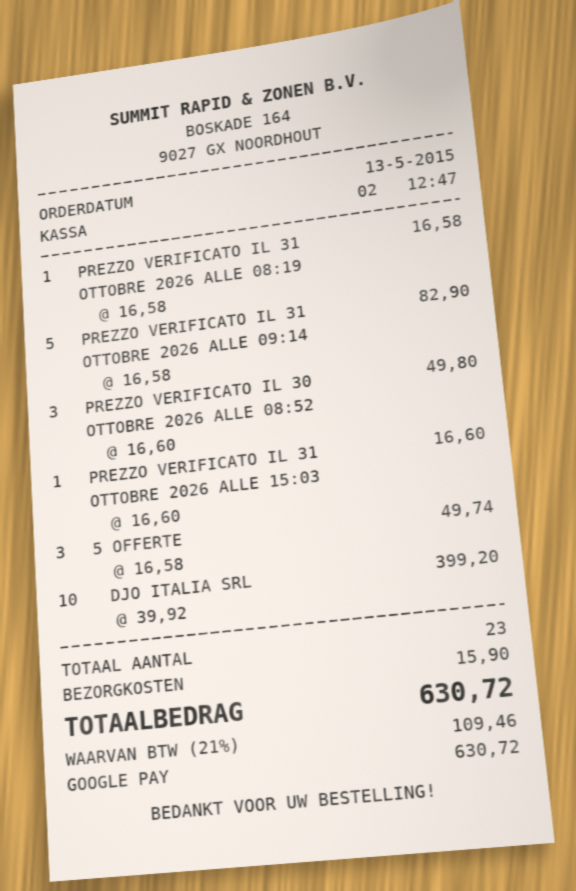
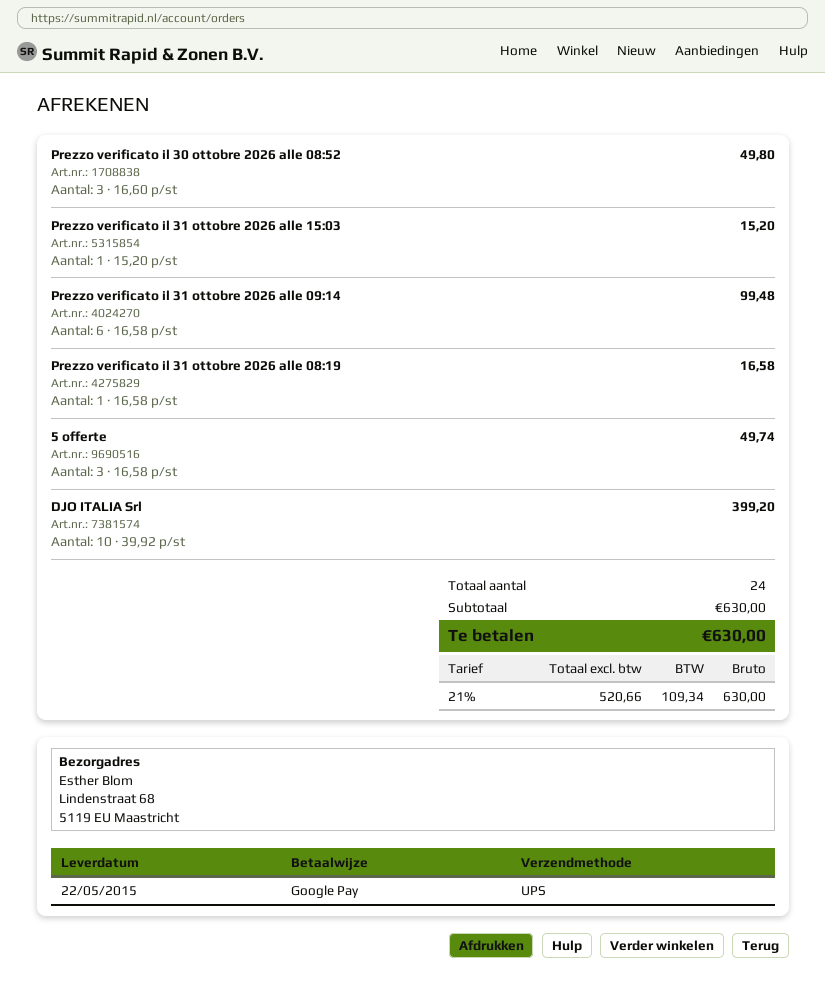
PREZZO VERIFICATO IL 31 OTTOBRE 2026 ALLE 09:14: 5 x 16.58 = 82.90 -> 6 x 16.58 = 99.48
PREZZO VERIFICATO IL 31 OTTOBRE 2026 ALLE 15:03: 1 x 16.60 = 16.60 -> 1 x 15.20 = 15.20
total quantity: 23 -> 24
shipping: 15.90 -> none
tax: 21% = 109.46 -> 21% = 109.34
total: 630.72 -> 630.00

